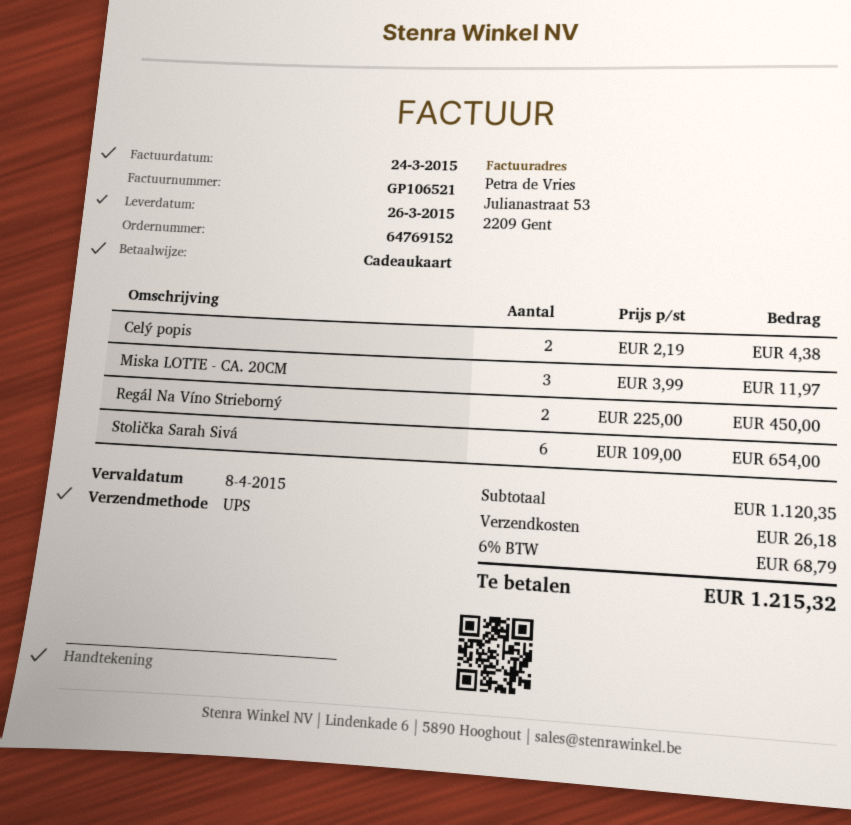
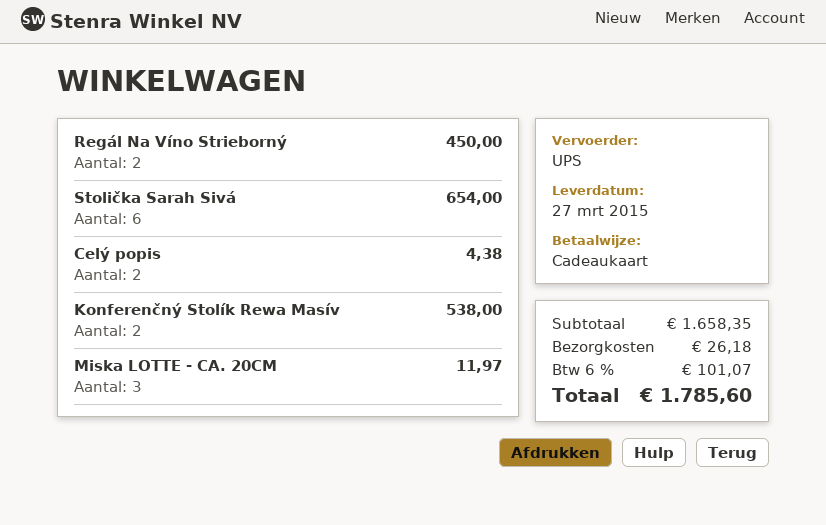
delivery date: 2015-03-26 -> 2015-03-27
Konferenčný Stolík Rewa Masív: none -> 2 for 538.00
subtotal: 1120.35 -> 1658.35
tax: 6% = 68.79 -> 6% = 101.07
total: 1215.32 -> 1785.60

